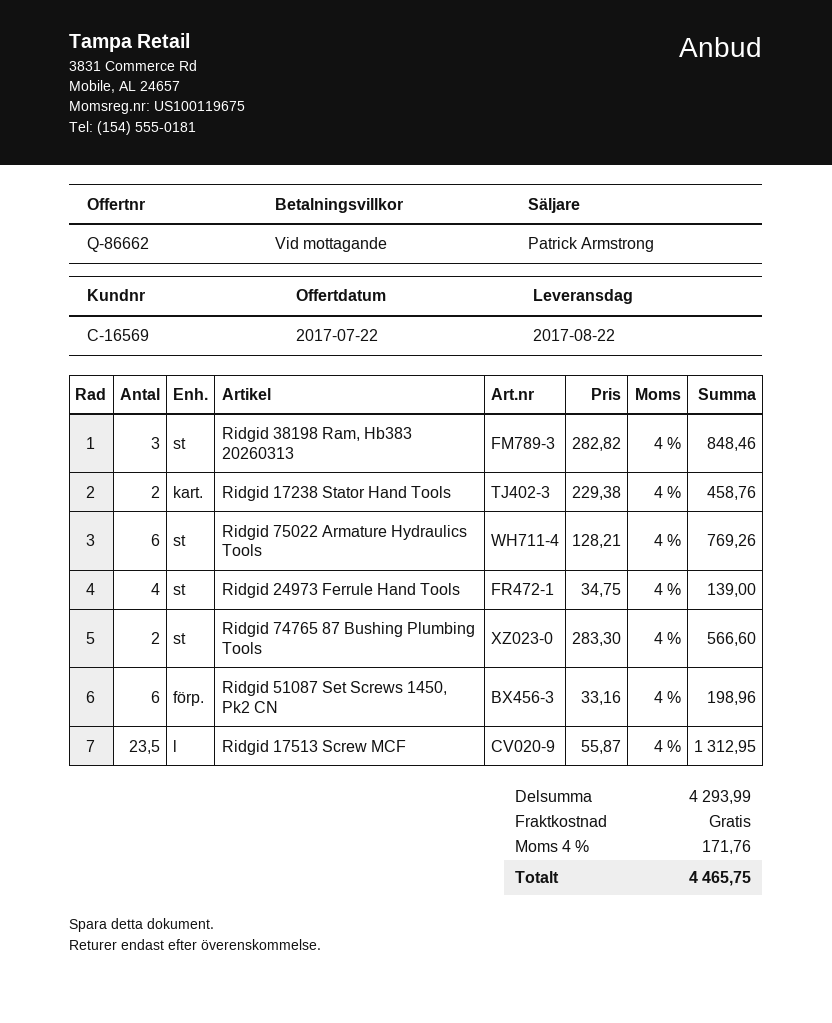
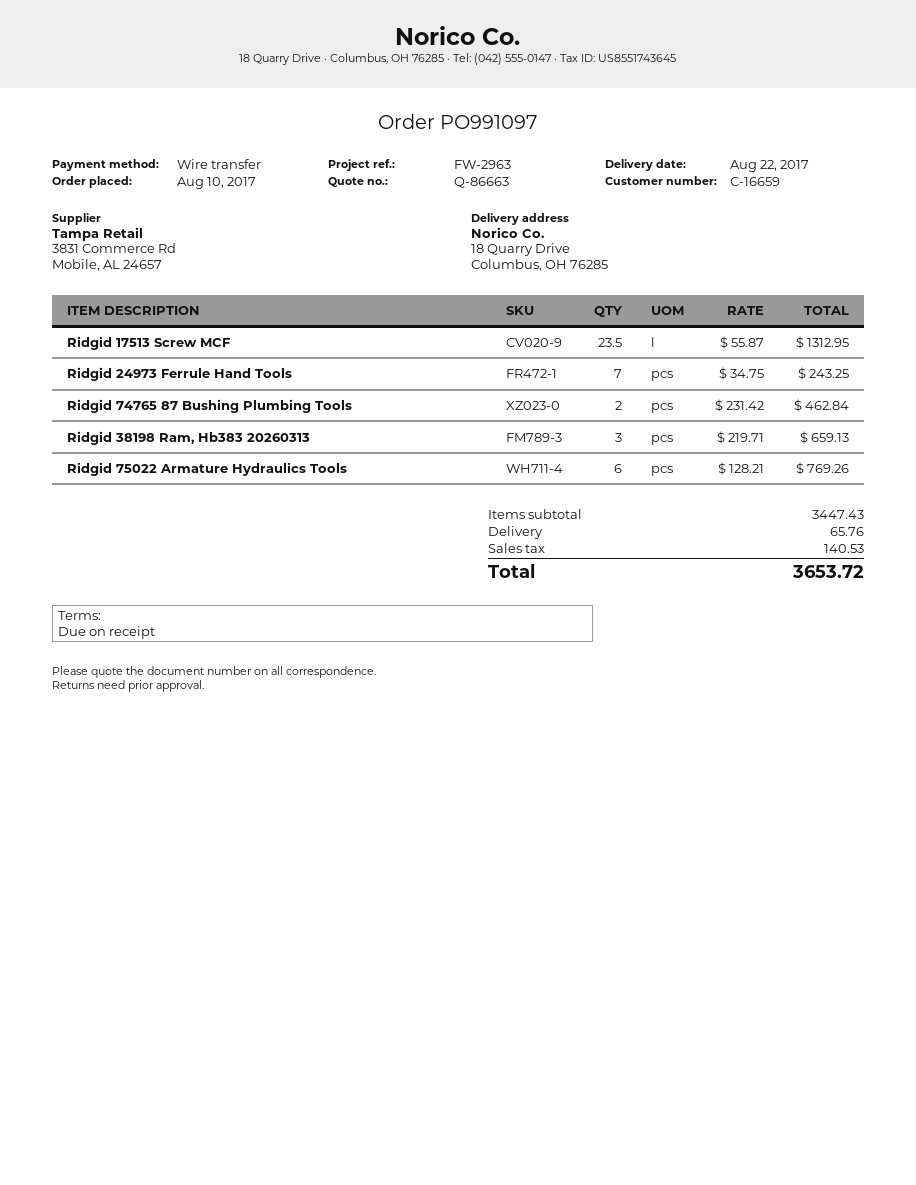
quote number: Q-86662 -> Q-86663
customer number: C-16569 -> C-16659
Ridgid 38198 Ram, Hb383 20260313: 3 x 282.82 = 848.46 -> 3 x 219.71 = 659.13
Ridgid 17238 Stator Hand Tools: 2 x 229.38 = 458.76 -> none
Ridgid 24973 Ferrule Hand Tools: 4 x 34.75 = 139.00 -> 7 x 34.75 = 243.25
Ridgid 74765 87 Bushing Plumbing Tools: 2 x 283.30 = 566.60 -> 2 x 231.42 = 462.84
Ridgid 51087 Set Screws 1450, Pk2 CN: 6 x 33.16 = 198.96 -> none
subtotal: 4293.99 -> 3447.43
shipping: 0.00 -> 65.76
tax: 171.76 -> 140.53
total: 4465.75 -> 3653.72

